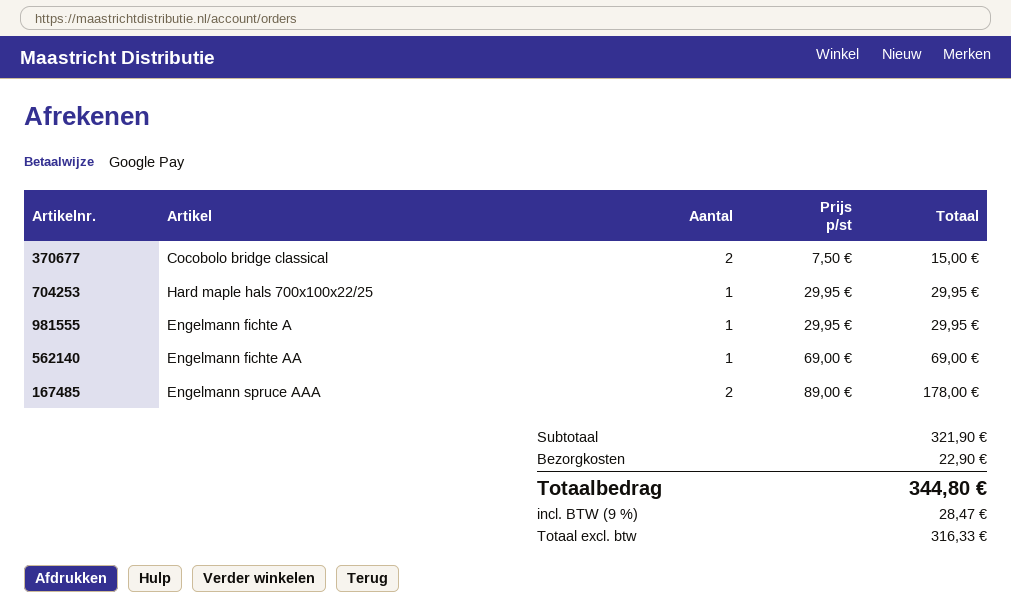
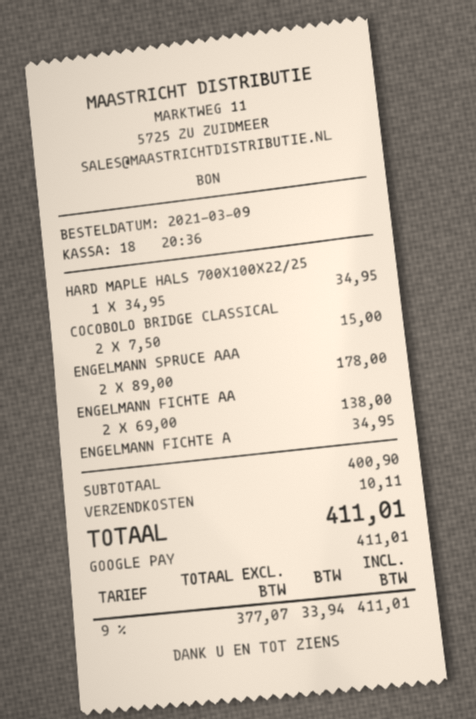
Hard maple hals 700x100x22/25: 1 x 29.95 = 29.95 -> 1 x 34.95 = 34.95
Engelmann fichte A: 1 x 29.95 = 29.95 -> 1 x 34.95 = 34.95
Engelmann fichte AA: 1 x 69.00 = 69.00 -> 2 x 69.00 = 138.00
subtotal: 321.90 -> 400.90
shipping: 22.90 -> 10.11
net: 316.33 -> 377.07
tax: 9% = 28.47 -> 9% = 33.94
total: 344.80 -> 411.01

